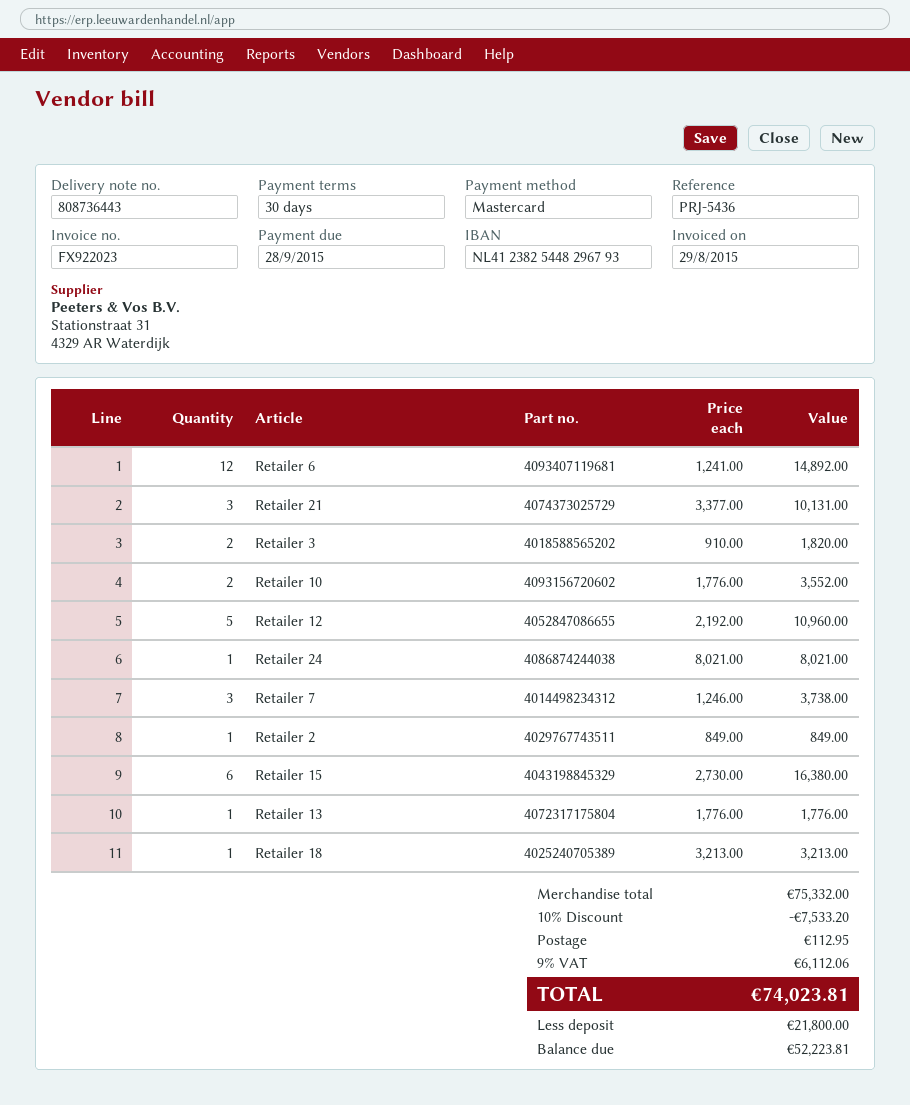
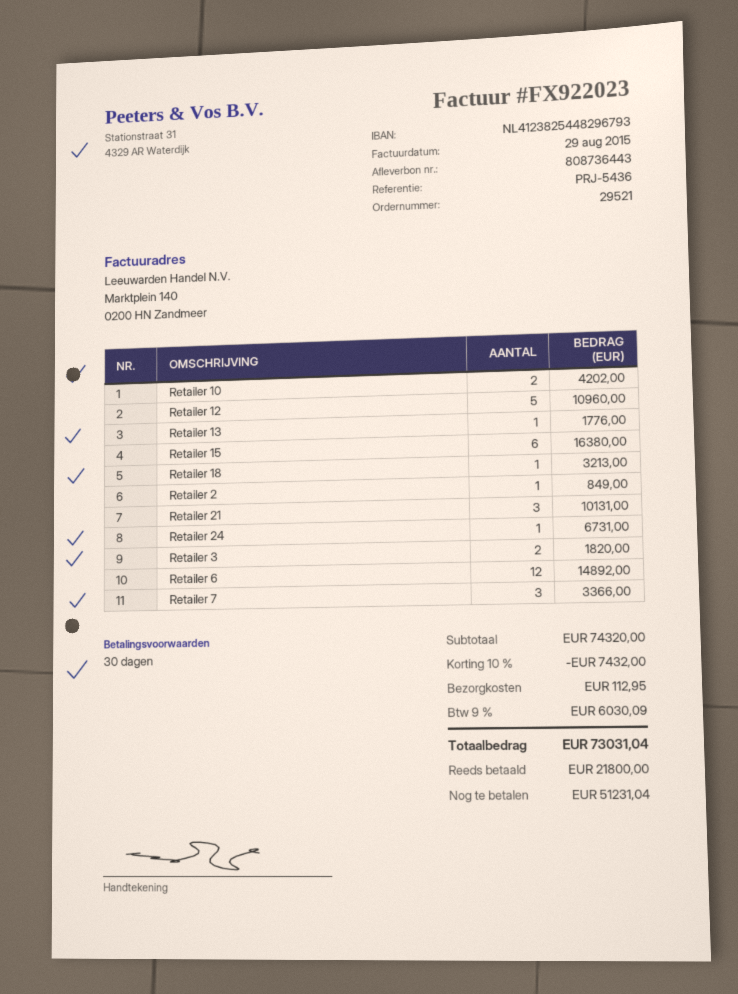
Retailer 10: 2 for 3552.00 -> 2 for 4202.00
Retailer 24: 1 for 8021.00 -> 1 for 6731.00
Retailer 7: 3 for 3738.00 -> 3 for 3366.00
subtotal: 75332.00 -> 74320.00
discount: 10% = 7533.20 -> 10% = 7432.00
tax: 9% = 6112.06 -> 9% = 6030.09
total: 74023.81 -> 73031.04
balance: 52223.81 -> 51231.04

